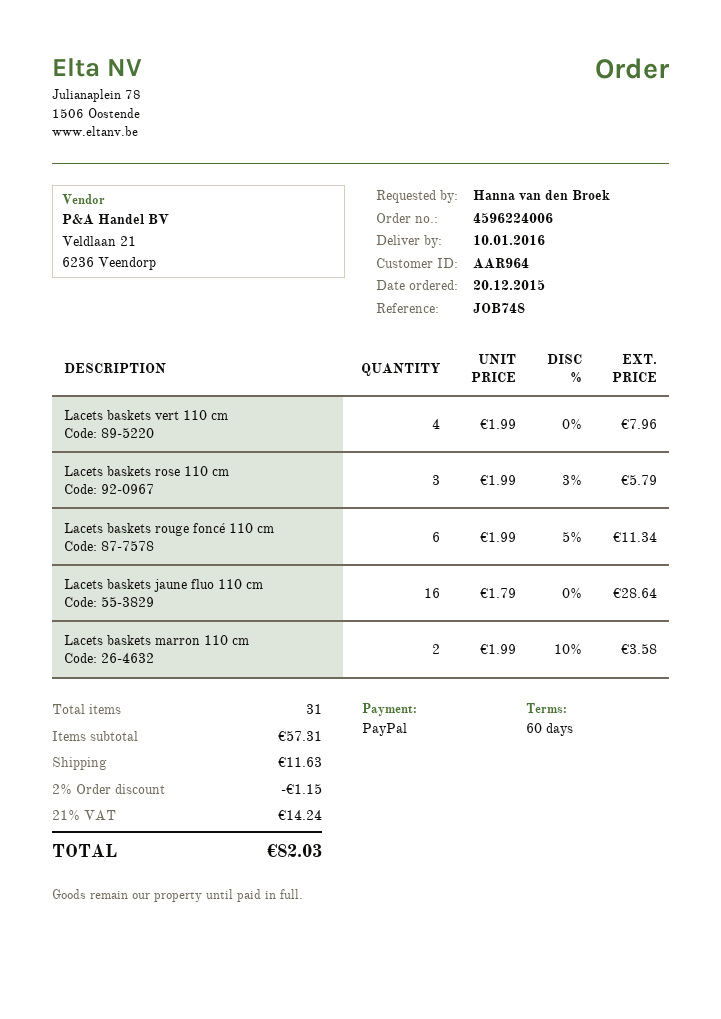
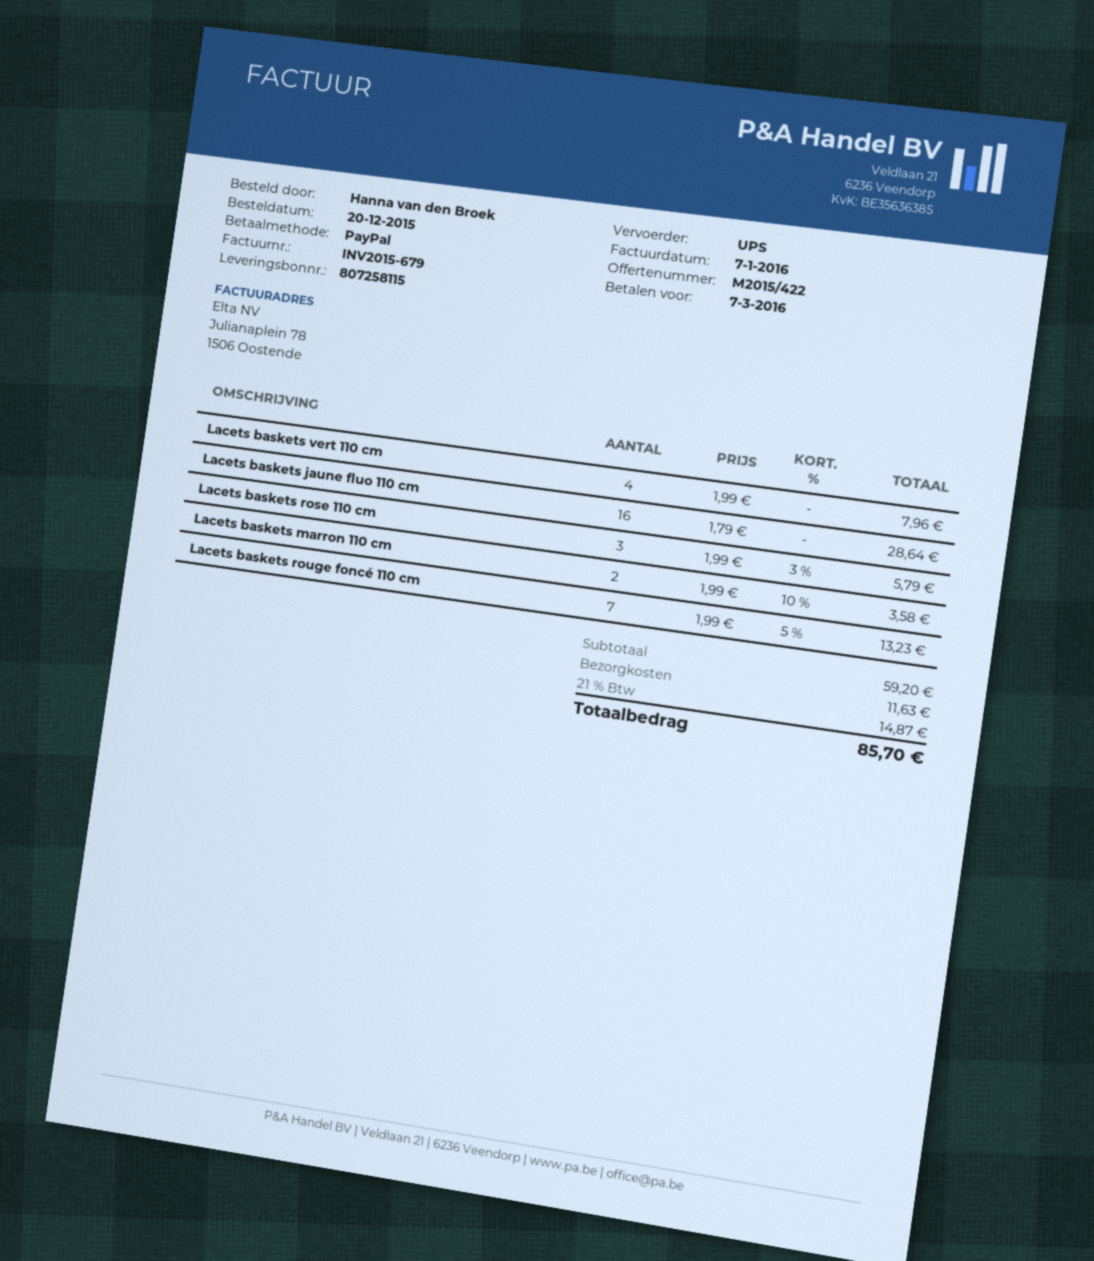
Lacets baskets rouge foncé 110 cm: 6 x 1.99 - 5% = 11.34 -> 7 x 1.99 - 5% = 13.23
subtotal: 57.31 -> 59.20
discount: 2% = 1.15 -> none
tax: 21% = 14.24 -> 21% = 14.87
total: 82.03 -> 85.70

